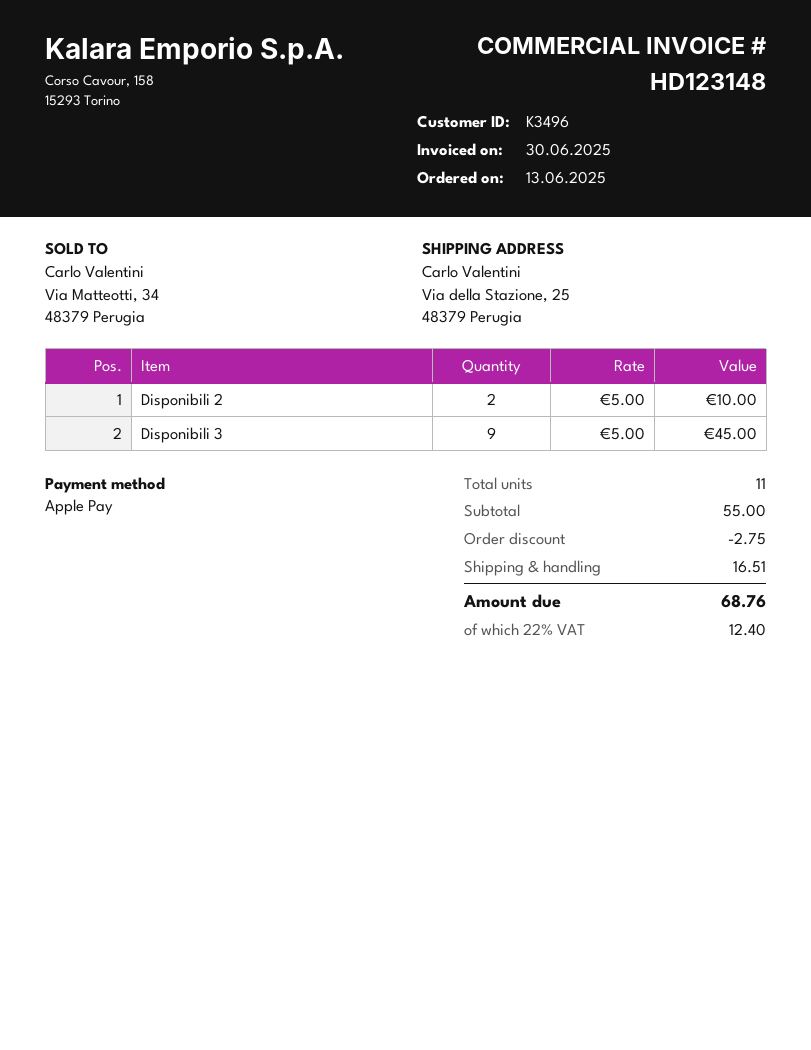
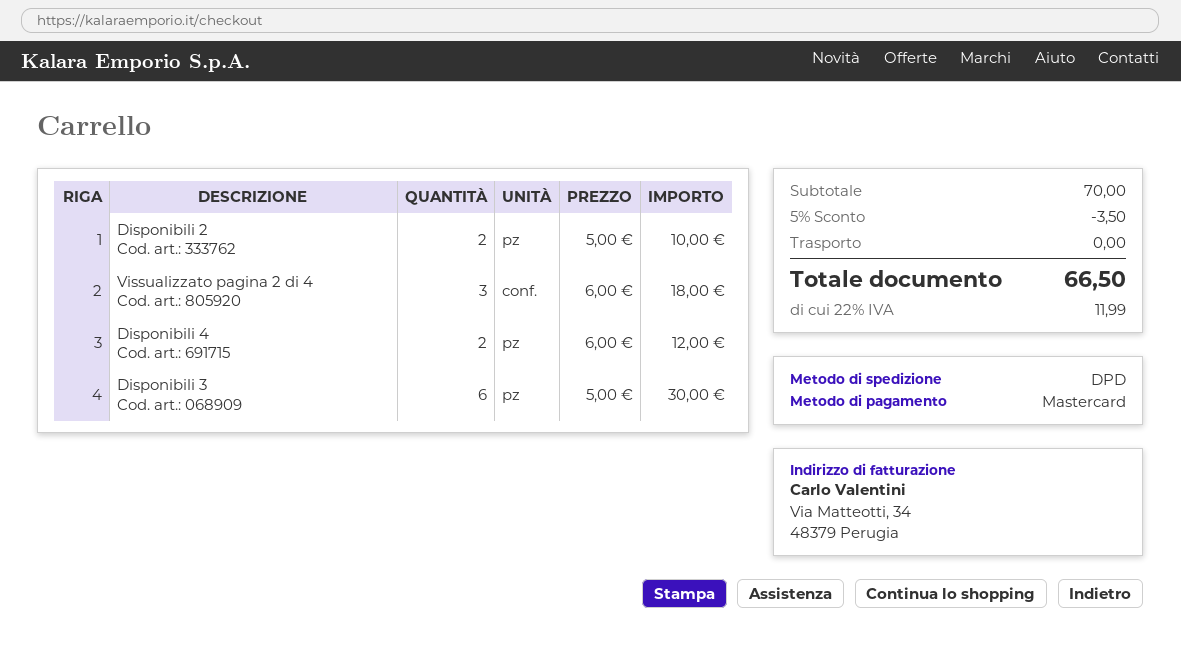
payment method: Apple Pay -> Mastercard
Disponibili 3: 9 x 5.00 = 45.00 -> 6 x 5.00 = 30.00
Vissualizzato pagina 2 di 4: none -> 3 x 6.00 = 18.00
Disponibili 4: none -> 2 x 6.00 = 12.00
subtotal: 55.00 -> 70.00
discount: 2.75 -> 3.50
shipping: 16.51 -> 0.00
tax: 22% = 12.40 -> 22% = 11.99
total: 68.76 -> 66.50

